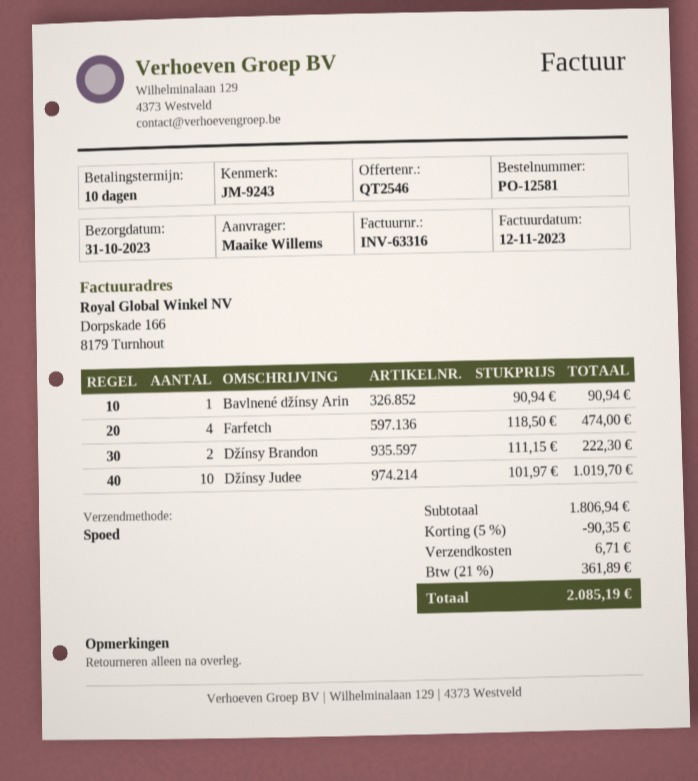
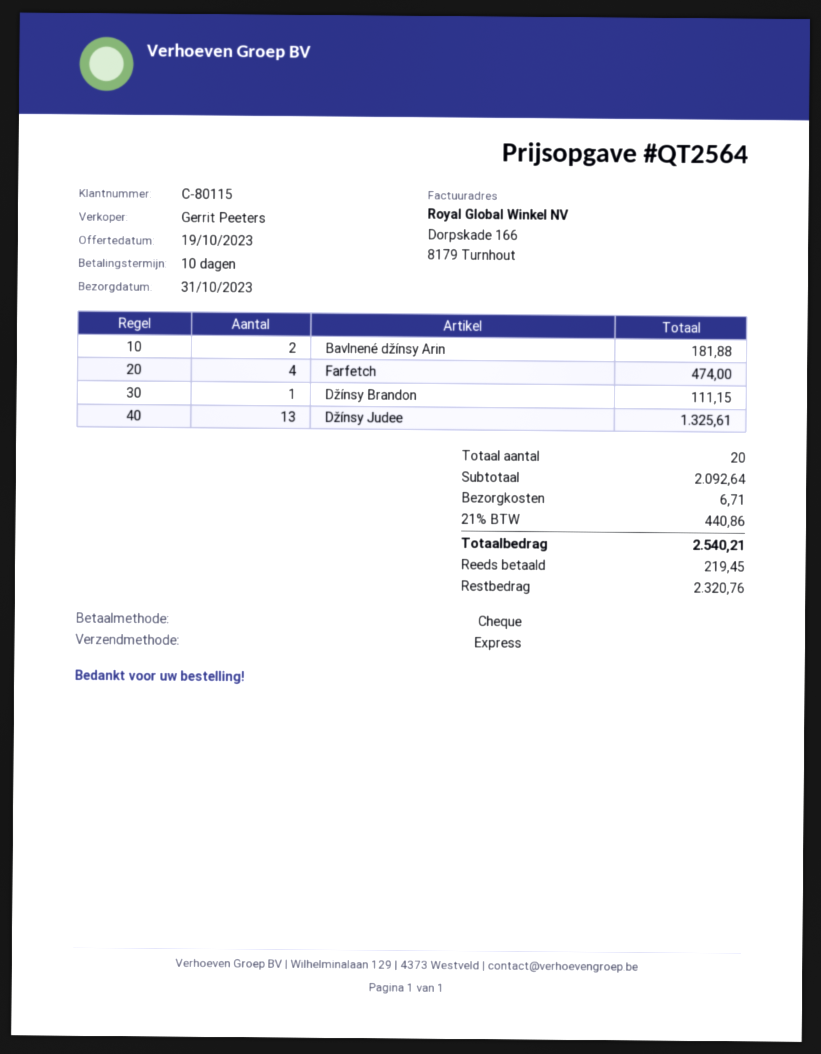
quote number: QT2546 -> QT2564
Bavlnené džínsy Arin: 1 for 90.94 -> 2 for 181.88
Džínsy Brandon: 2 for 222.30 -> 1 for 111.15
Džínsy Judee: 10 for 1019.70 -> 13 for 1325.61
subtotal: 1806.94 -> 2092.64
discount: 5% = 90.35 -> none
tax: 21% = 361.89 -> 21% = 440.86
total: 2085.19 -> 2540.21

